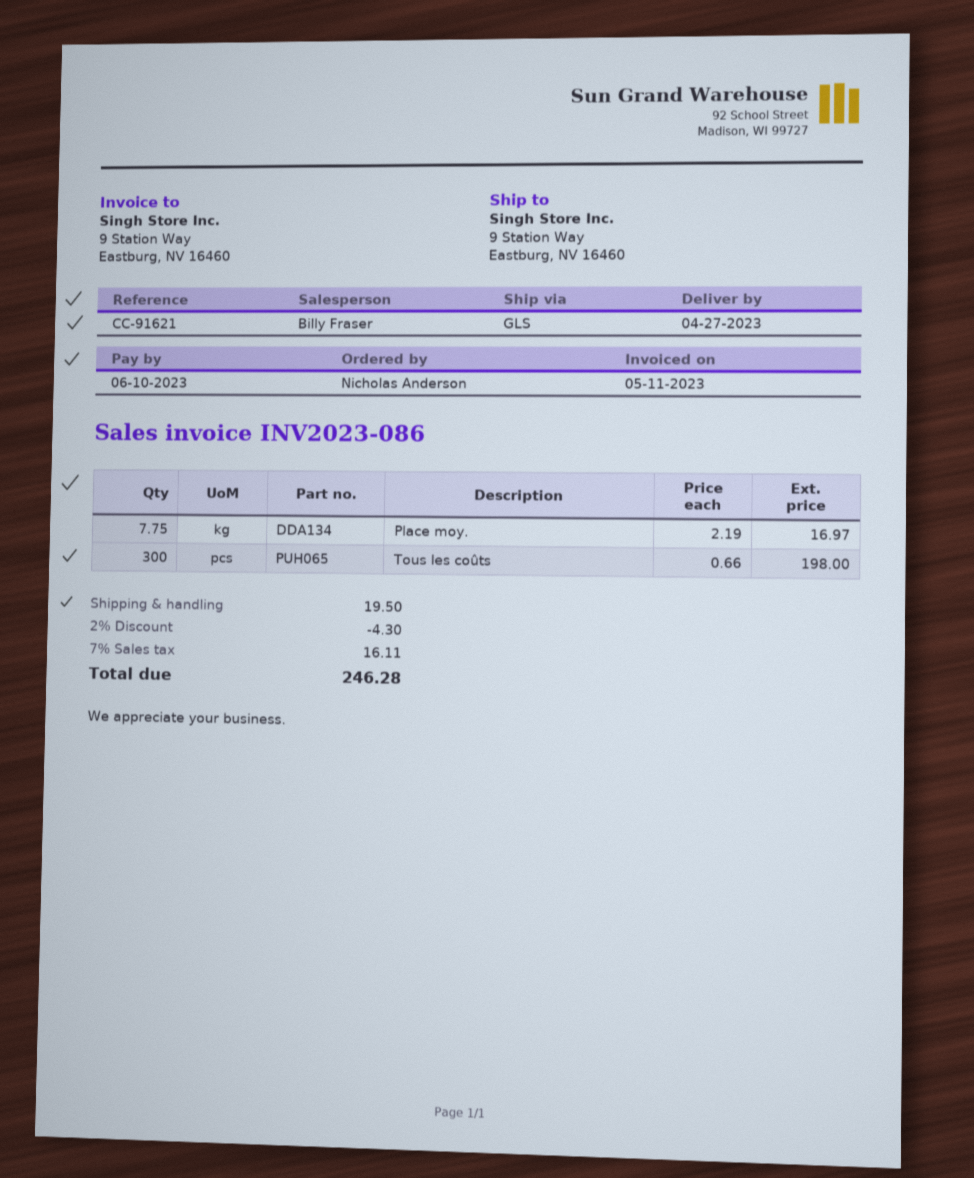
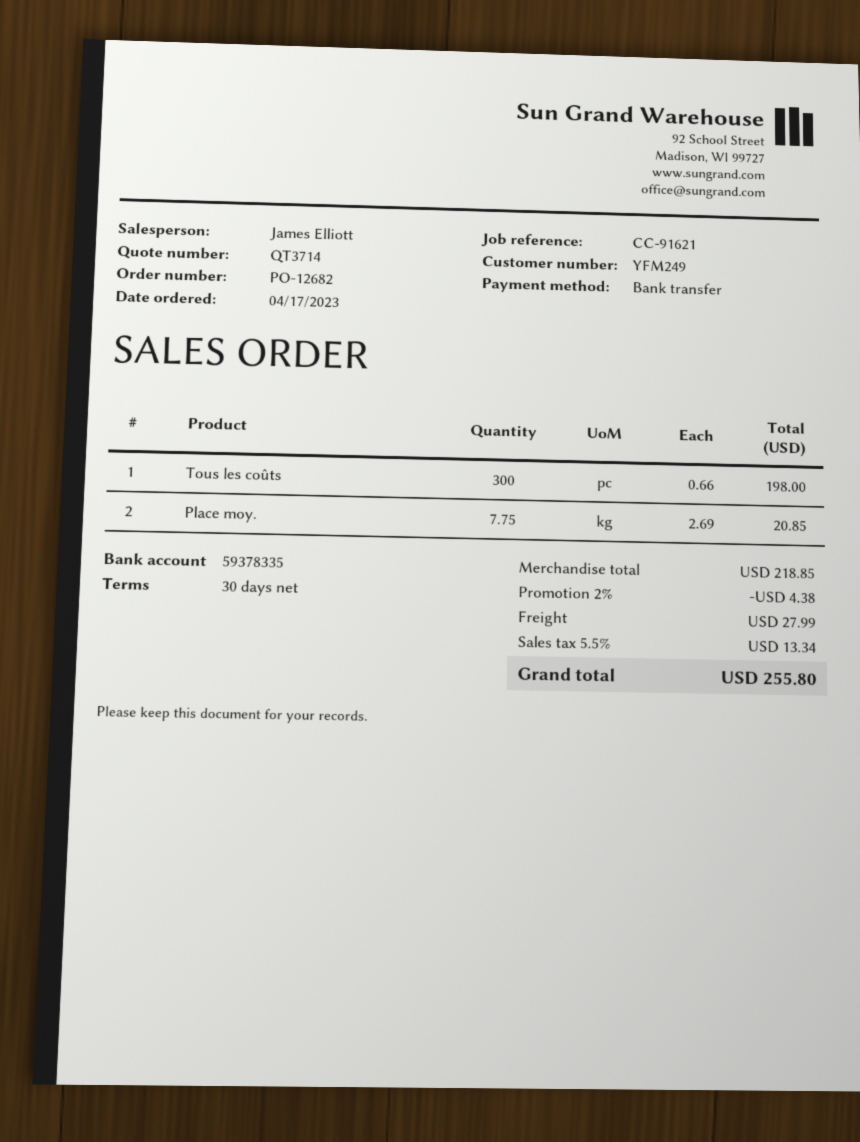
sales rep: Billy Fraser -> James Elliott
Place moy.: 7.75 x 2.19 = 16.97 -> 7.75 x 2.69 = 20.85
discount: 2% = 4.30 -> 2% = 4.38
shipping: 19.50 -> 27.99
tax: 7% = 16.11 -> 5.5% = 13.34
total: 246.28 -> 255.80

